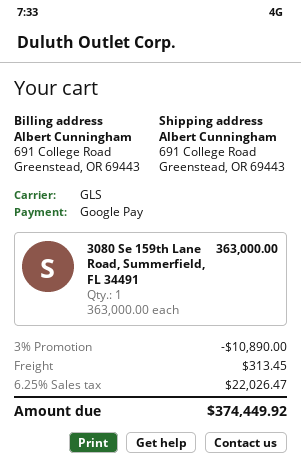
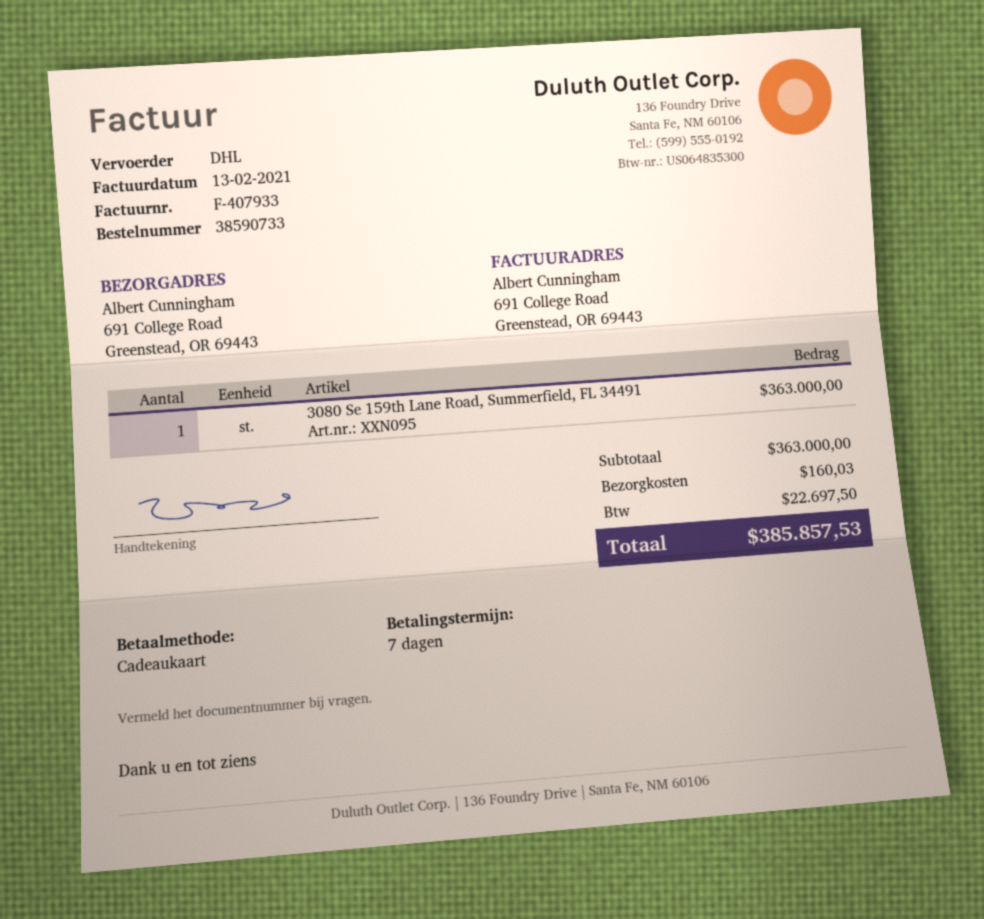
payment method: Google Pay -> gift card
shipping method: GLS -> DHL
discount: 3% = 10890.00 -> none
shipping: 313.45 -> 160.03
tax: 22026.47 -> 22697.50
total: 374449.92 -> 385857.53

